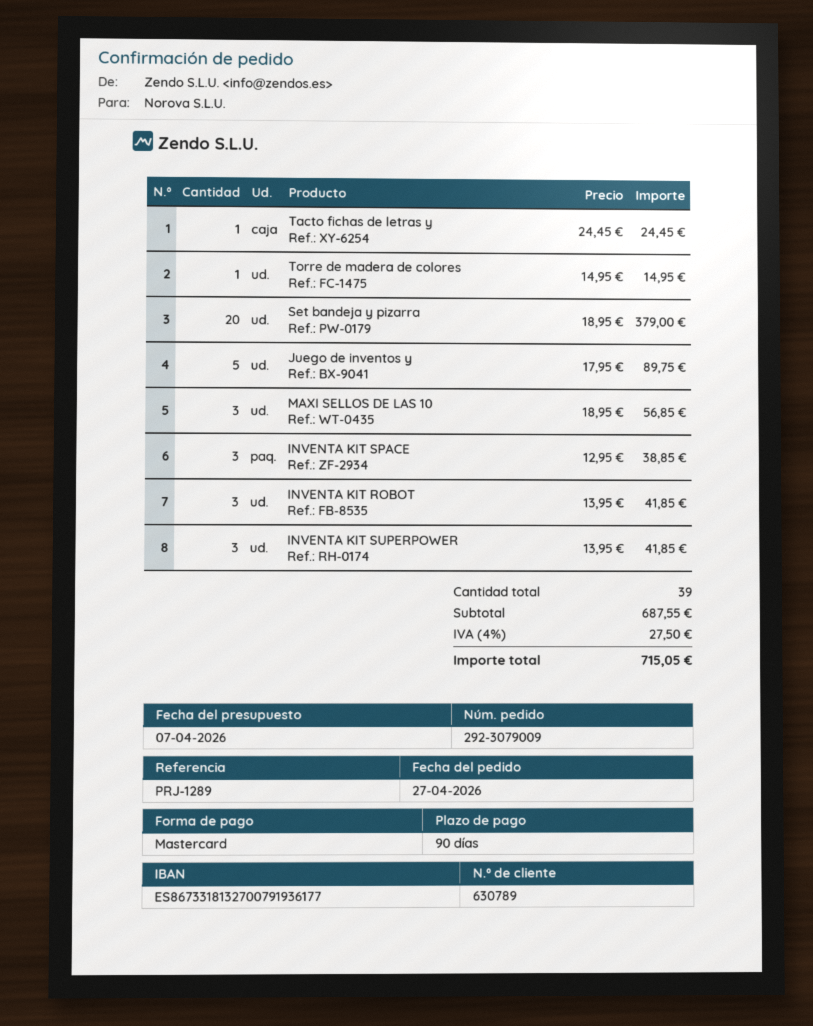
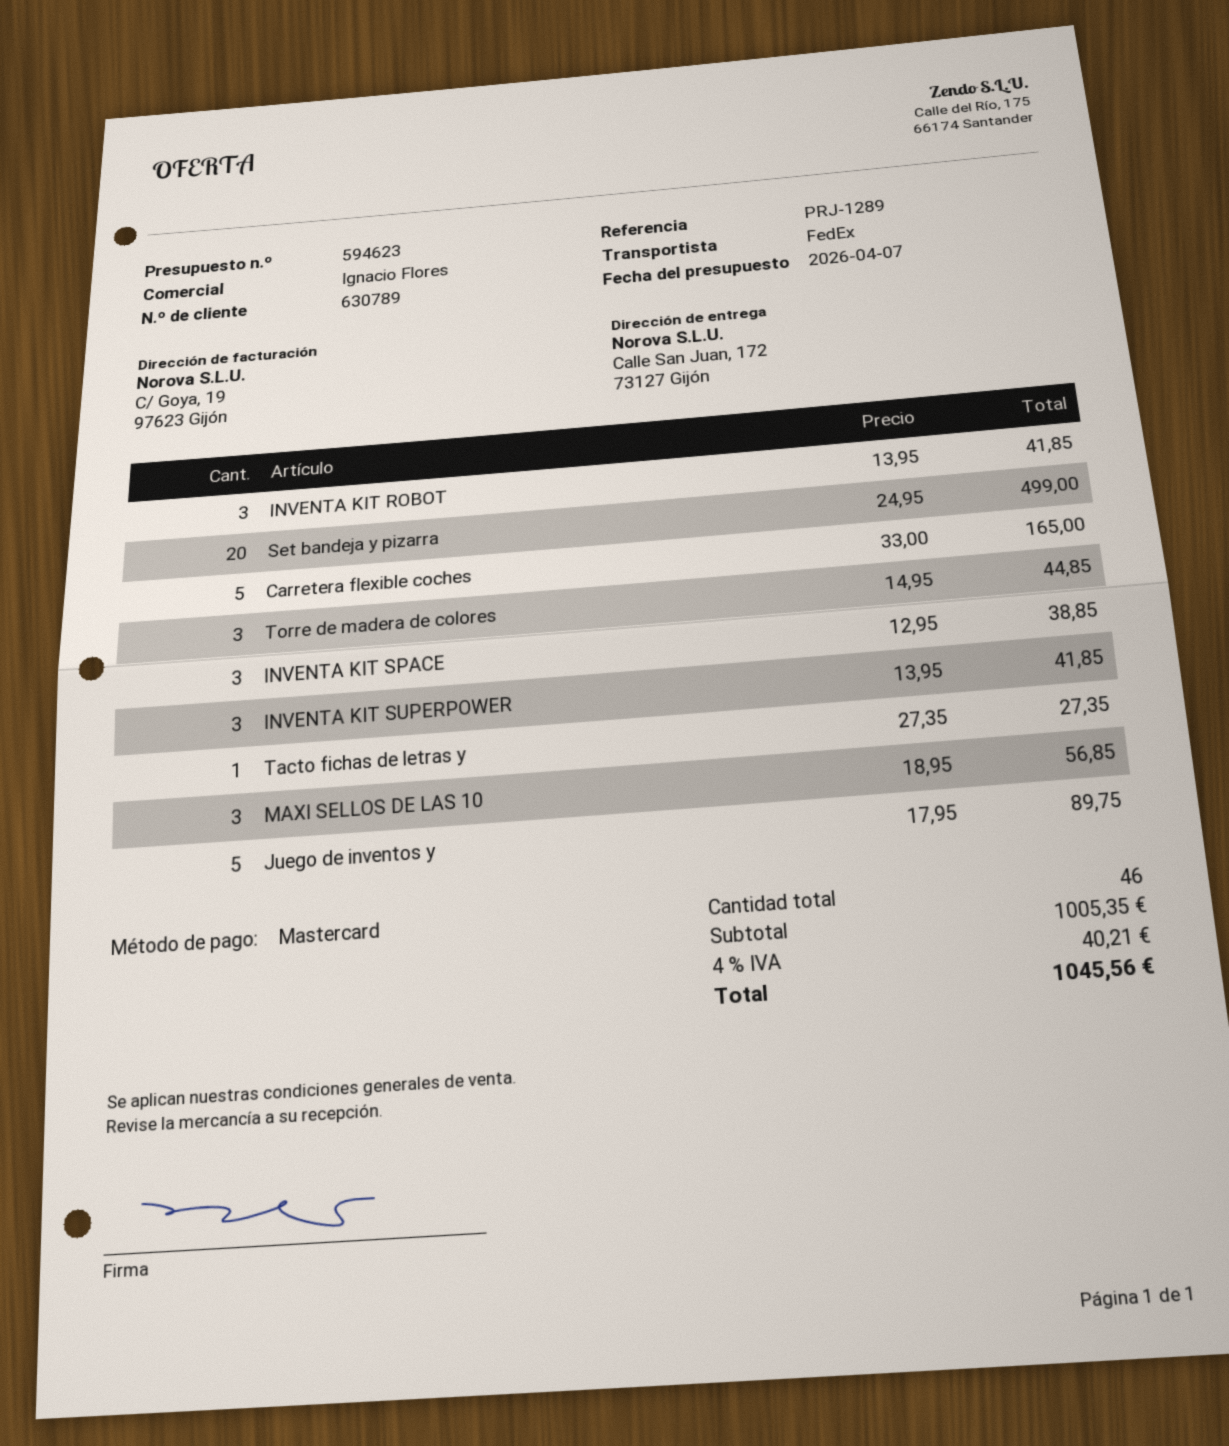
Tacto fichas de letras y: 1 x 24.45 = 24.45 -> 1 x 27.35 = 27.35
Torre de madera de colores: 1 x 14.95 = 14.95 -> 3 x 14.95 = 44.85
Set bandeja y pizarra: 20 x 18.95 = 379.00 -> 20 x 24.95 = 499.00
Carretera flexible coches: none -> 5 x 33.00 = 165.00
total quantity: 39 -> 46
subtotal: 687.55 -> 1005.35
tax: 4% = 27.50 -> 4% = 40.21
total: 715.05 -> 1045.56

